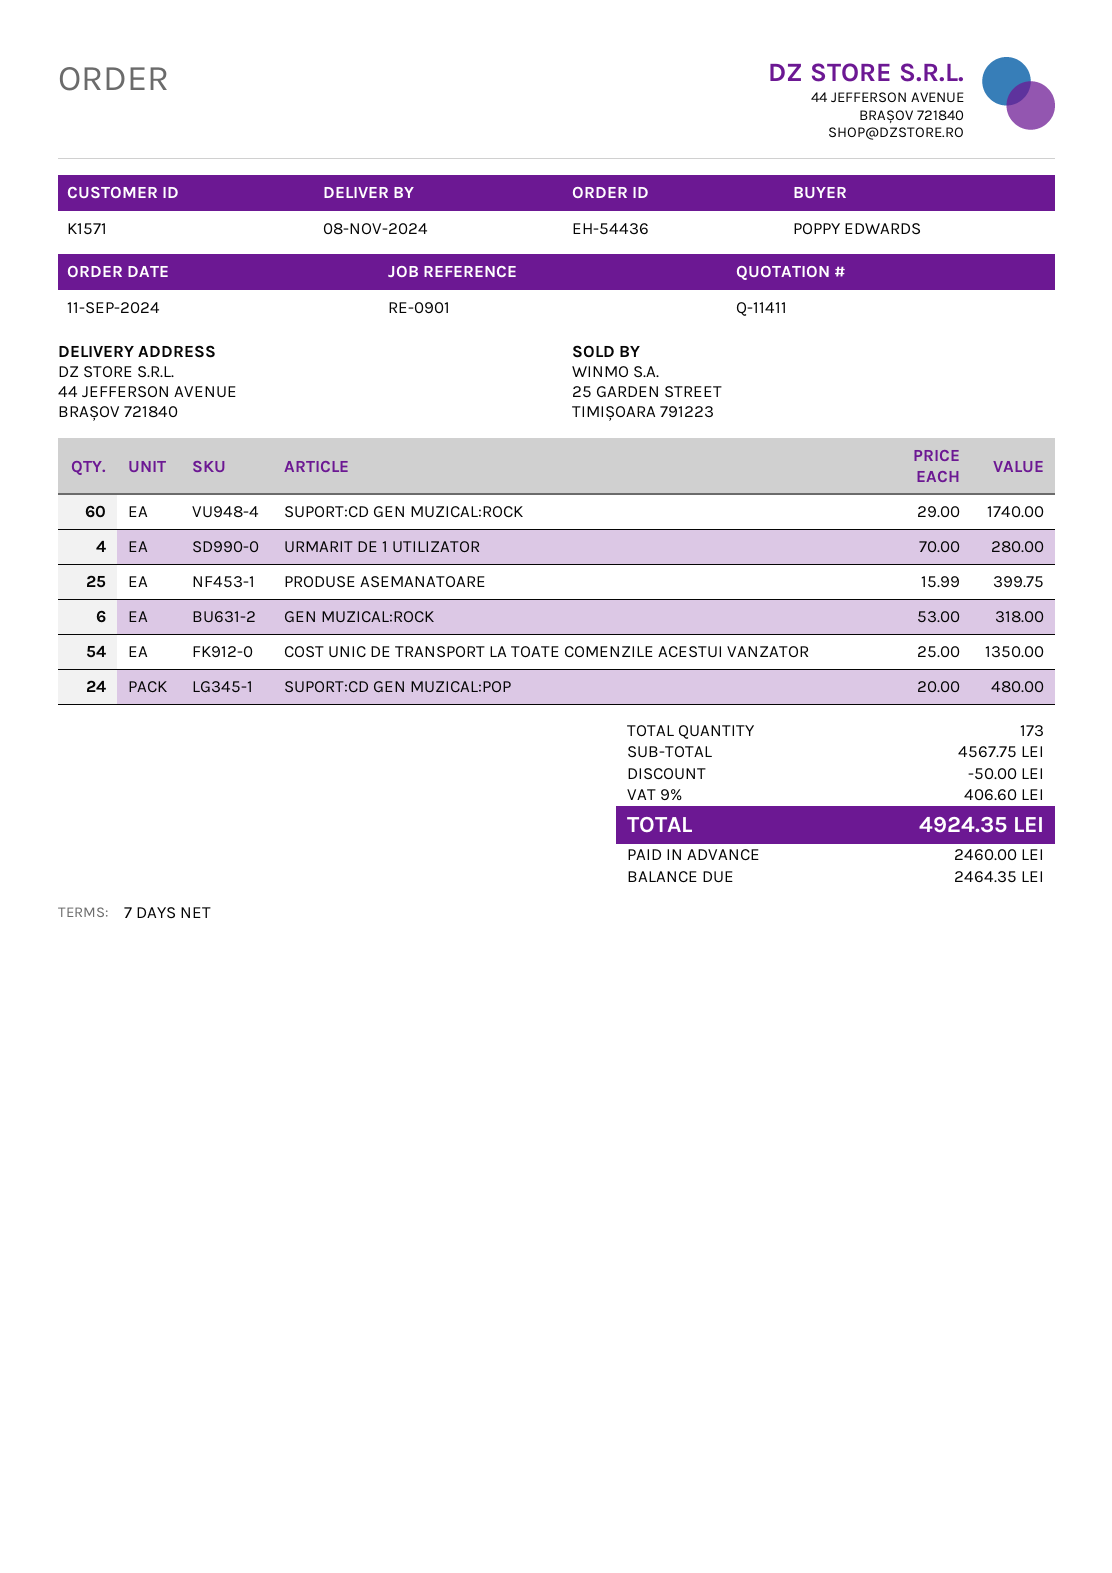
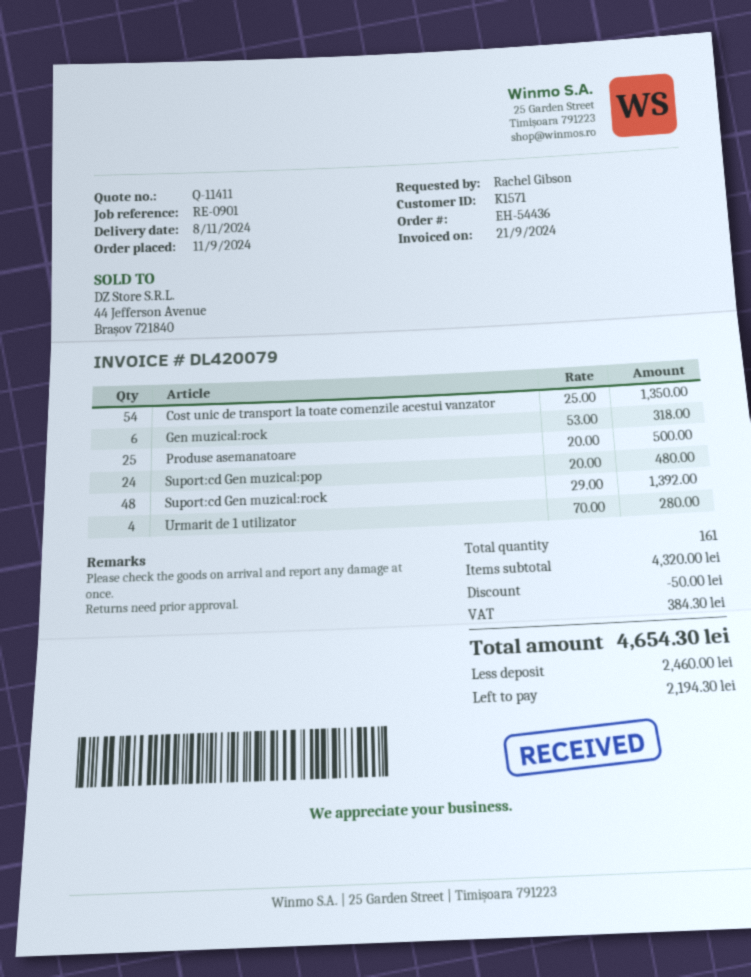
ordered by: POPPY EDWARDS -> Rachel Gibson
SUPORT:CD GEN MUZICAL:ROCK: 60 x 29.00 = 1740.00 -> 48 x 29.00 = 1392.00
PRODUSE ASEMANATOARE: 25 x 15.99 = 399.75 -> 25 x 20.00 = 500.00
total quantity: 173 -> 161
subtotal: 4567.75 -> 4320.00
tax: 406.60 -> 384.30
total: 4924.35 -> 4654.30
balance: 2464.35 -> 2194.30

